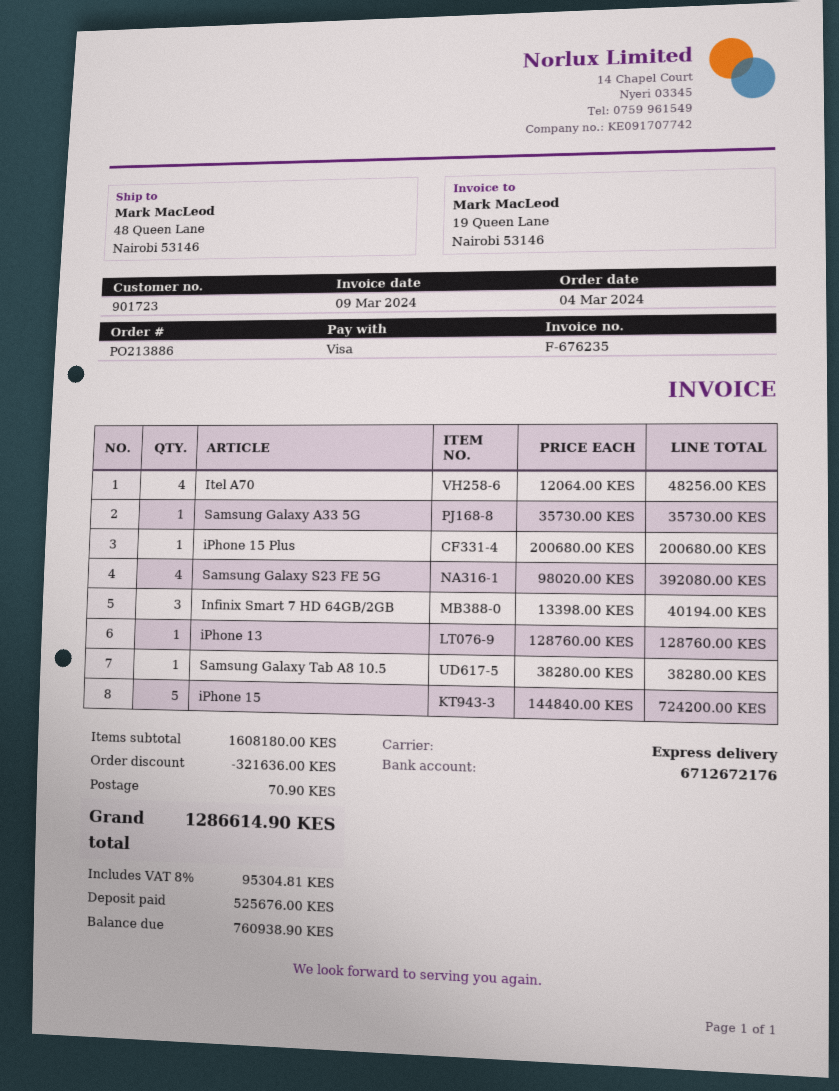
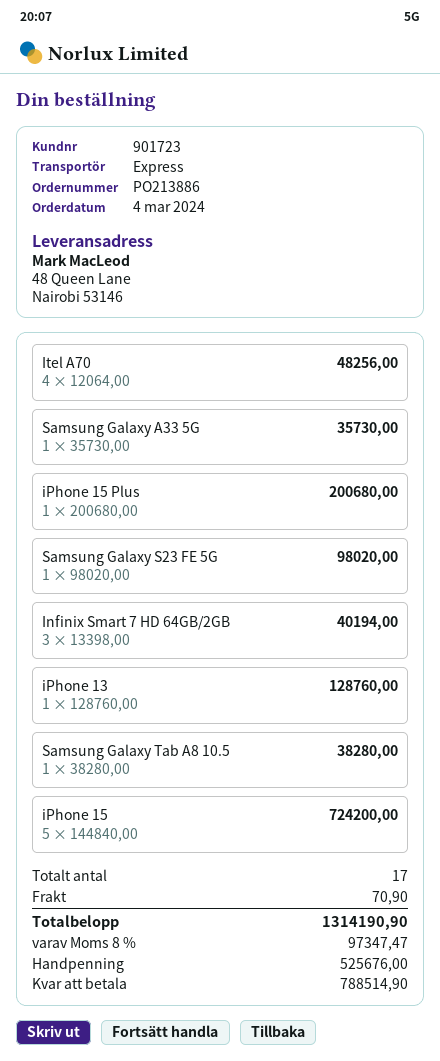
Samsung Galaxy S23 FE 5G: 4 x 98020.00 = 392080.00 -> 1 x 98020.00 = 98020.00
discount: 321636.00 -> none
tax: 8% = 95304.81 -> 8% = 97347.47
total: 1286614.90 -> 1314190.90
balance: 760938.90 -> 788514.90

